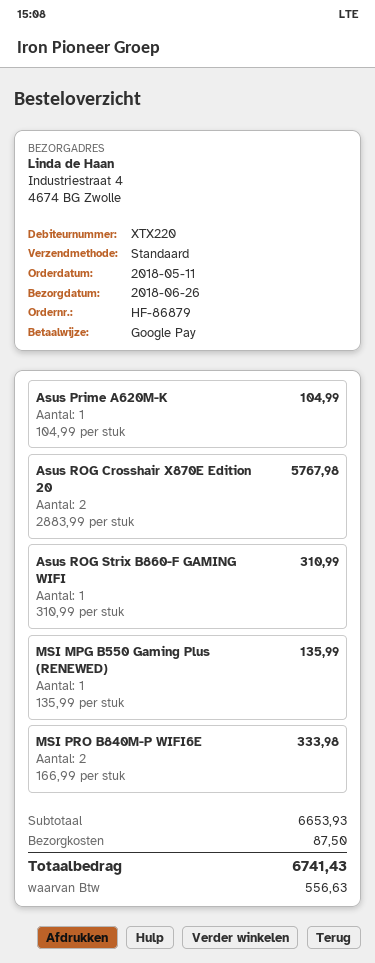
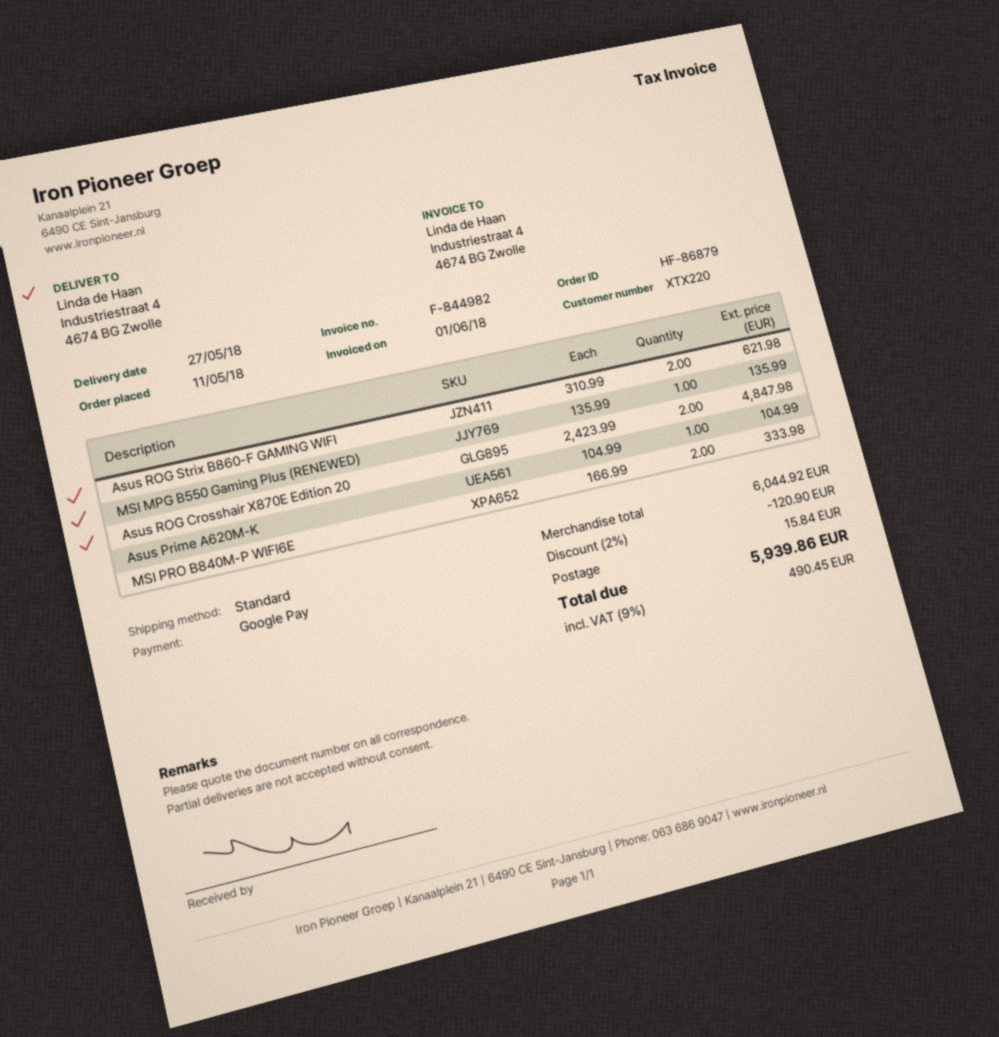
delivery date: 2018-06-26 -> 2018-05-27
Asus ROG Crosshair X870E Edition 20: 2 x 2883.99 = 5767.98 -> 2 x 2423.99 = 4847.98
Asus ROG Strix B860-F GAMING WIFI: 1 x 310.99 = 310.99 -> 2 x 310.99 = 621.98
subtotal: 6653.93 -> 6044.92
discount: none -> 2% = 120.90
shipping: 87.50 -> 15.84
tax: 556.63 -> 490.45
total: 6741.43 -> 5939.86

